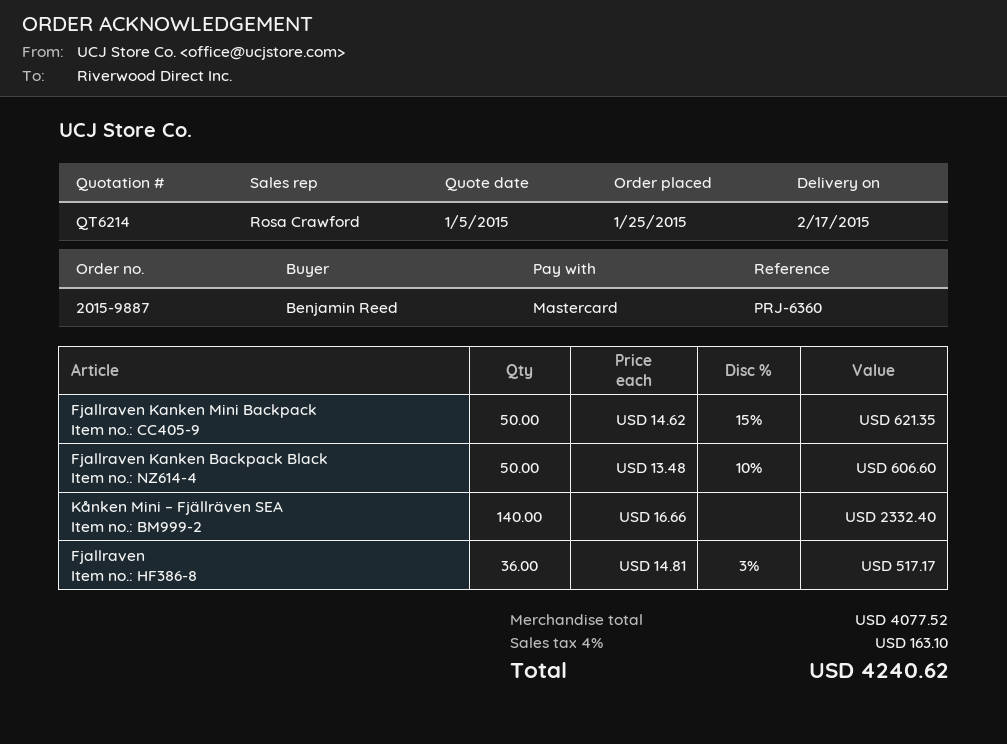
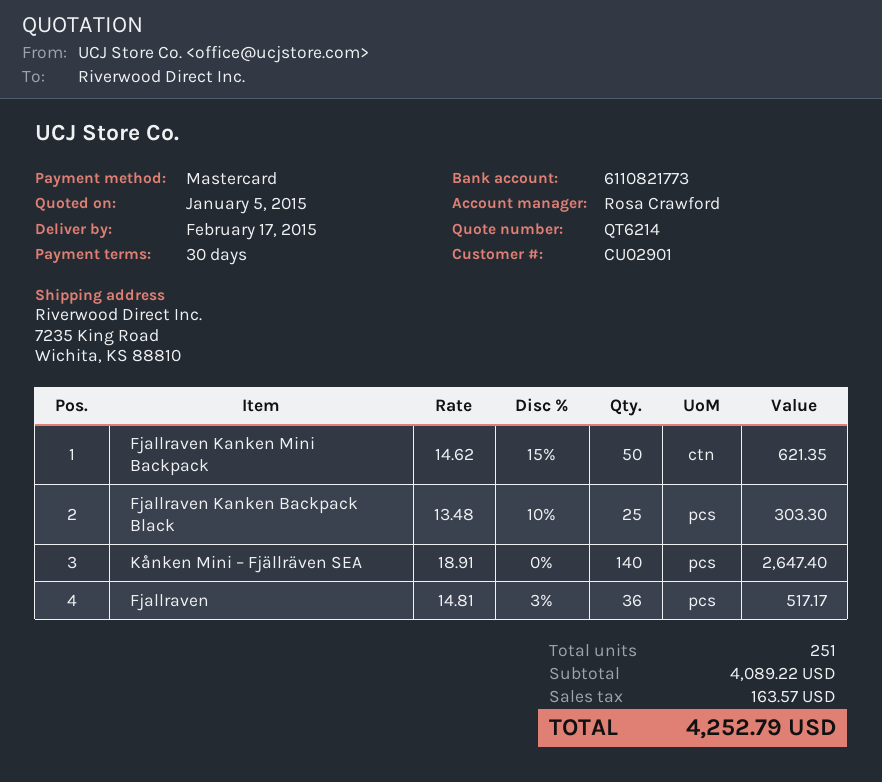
Fjallraven Kanken Backpack Black: 50 x 13.48 - 10% = 606.60 -> 25 x 13.48 - 10% = 303.30
Kånken Mini – Fjällräven SEA: 140 x 16.66 = 2332.40 -> 140 x 18.91 = 2647.40
subtotal: 4077.52 -> 4089.22
tax: 163.10 -> 163.57
total: 4240.62 -> 4252.79

